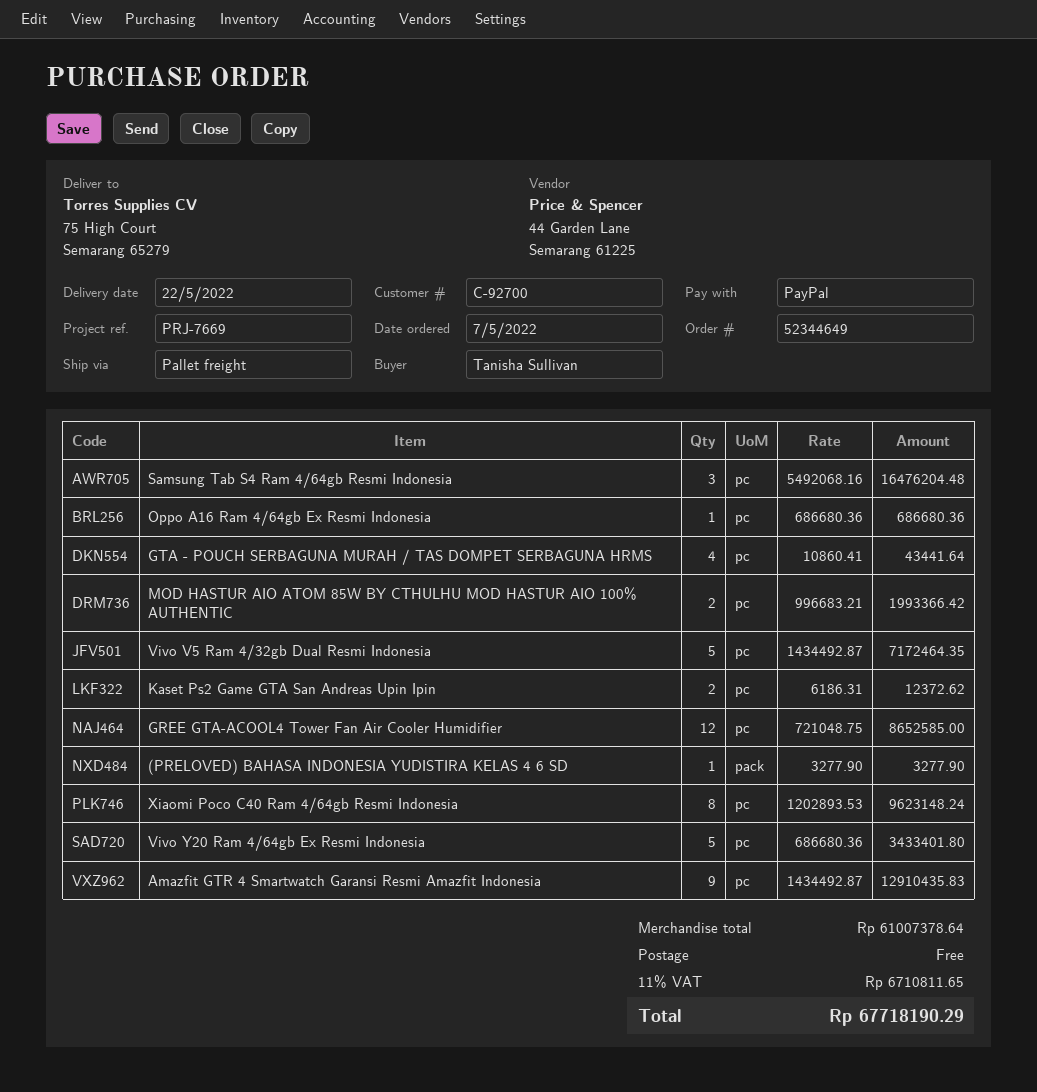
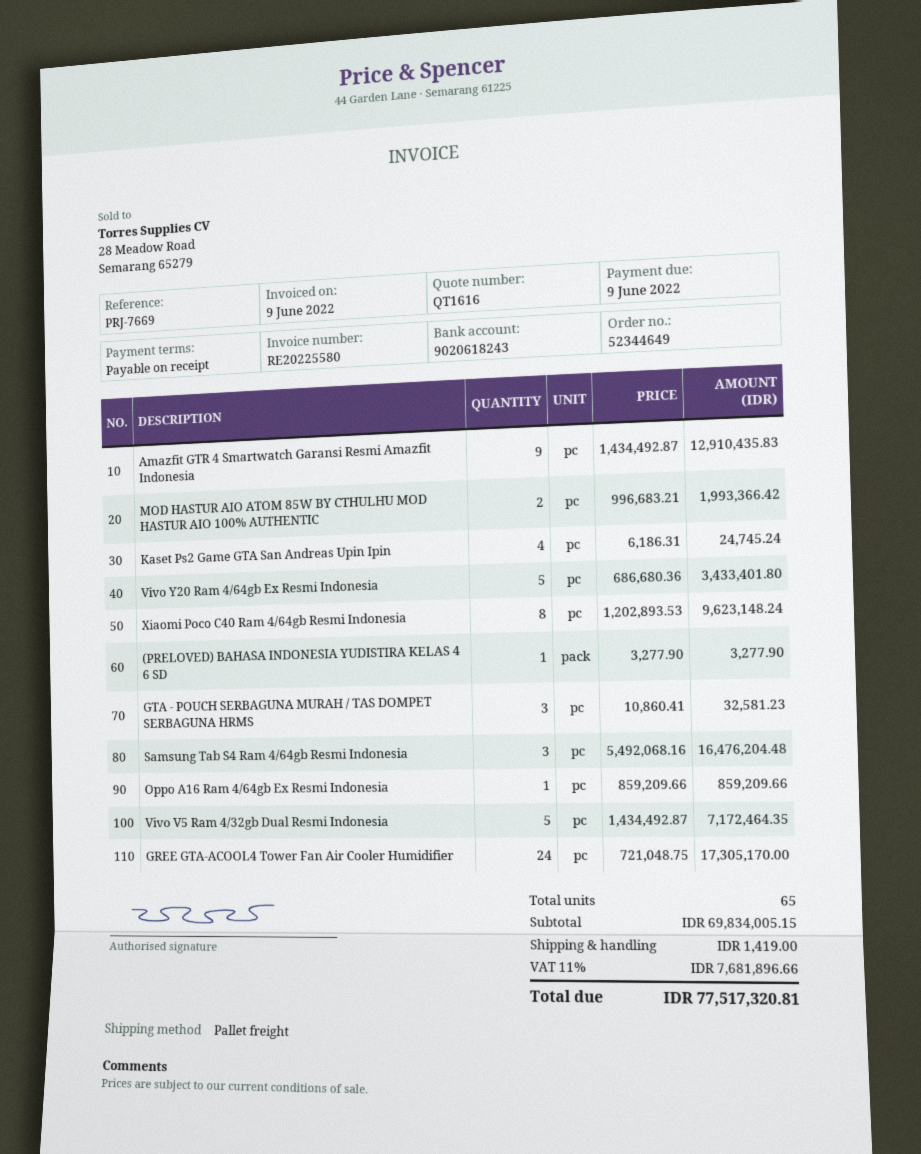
Oppo A16 Ram 4/64gb Ex Resmi Indonesia: 1 x 686680.36 = 686680.36 -> 1 x 859209.66 = 859209.66
GTA - POUCH SERBAGUNA MURAH / TAS DOMPET SERBAGUNA HRMS: 4 x 10860.41 = 43441.64 -> 3 x 10860.41 = 32581.23
Kaset Ps2 Game GTA San Andreas Upin Ipin: 2 x 6186.31 = 12372.62 -> 4 x 6186.31 = 24745.24
GREE GTA-ACOOL4 Tower Fan Air Cooler Humidifier: 12 x 721048.75 = 8652585.00 -> 24 x 721048.75 = 17305170.00
subtotal: 61007378.64 -> 69834005.15
shipping: 0.00 -> 1419.00
tax: 11% = 6710811.65 -> 11% = 7681896.66
total: 67718190.29 -> 77517320.81

